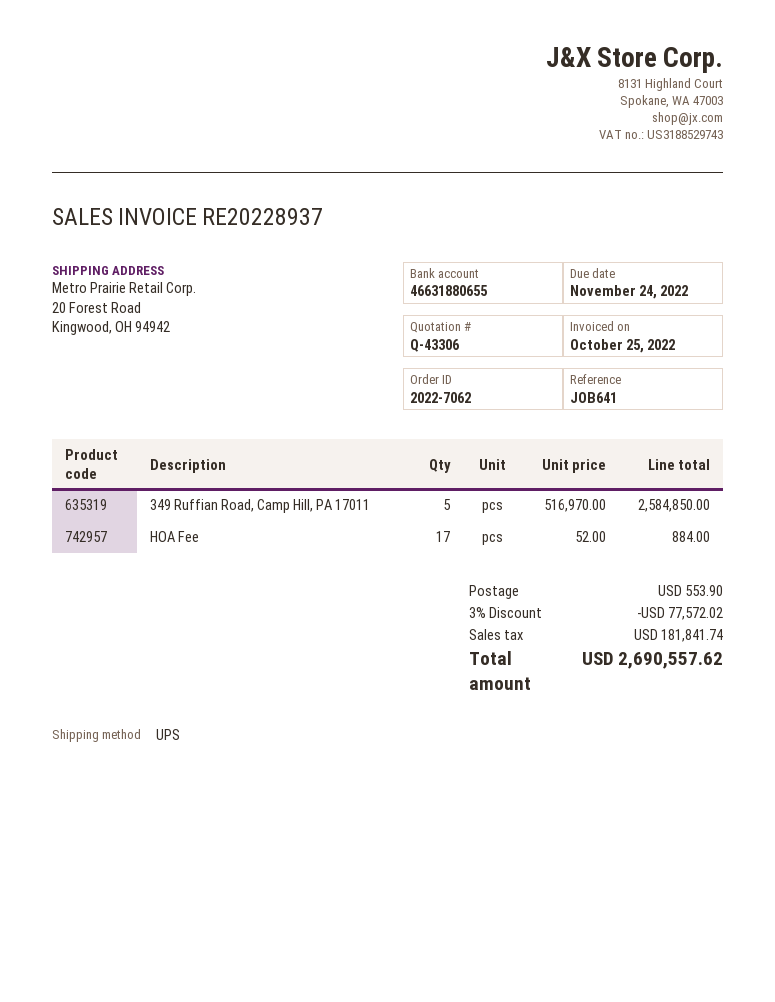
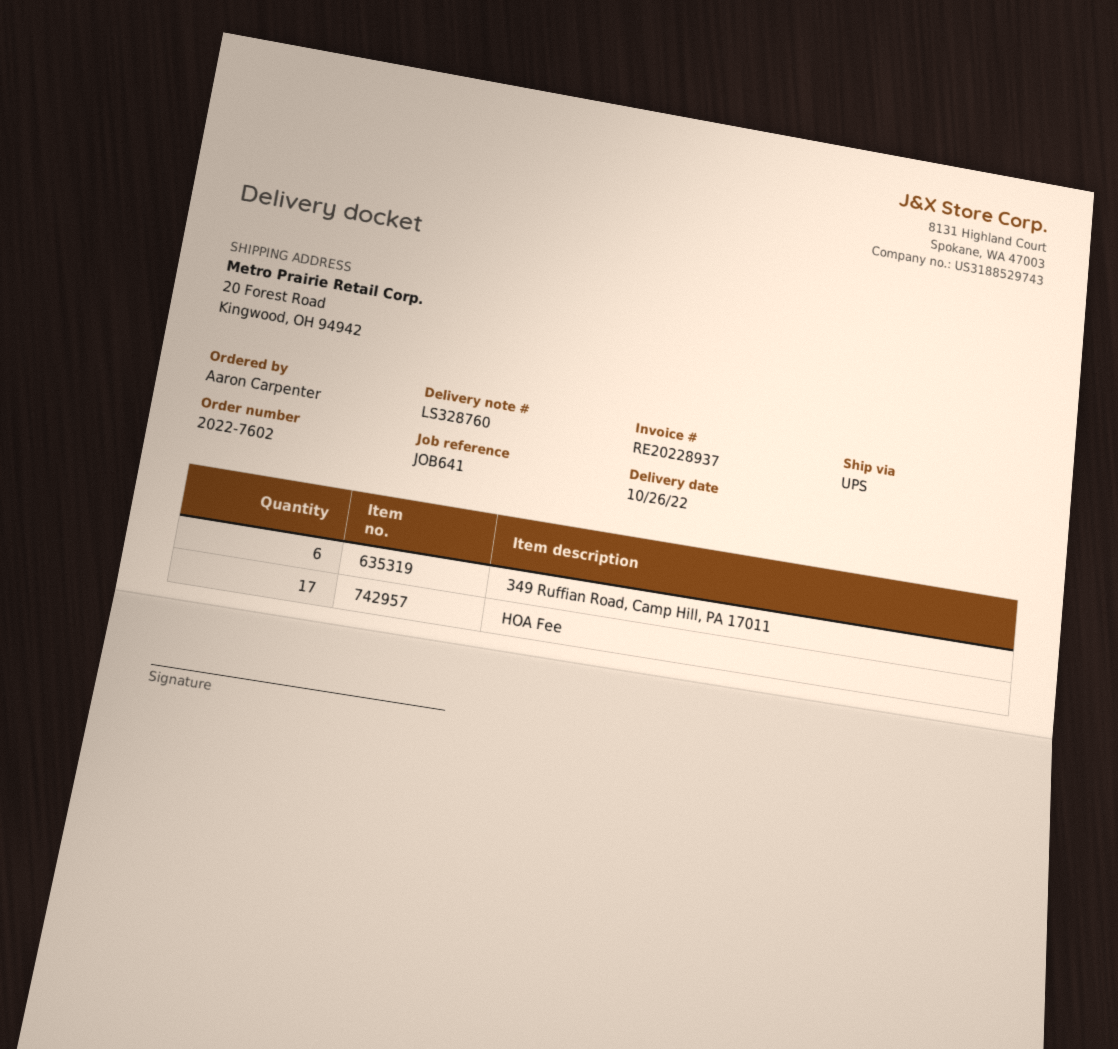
order number: 2022-7062 -> 2022-7602
349 Ruffian Road, Camp Hill, PA 17011: 5 -> 6

